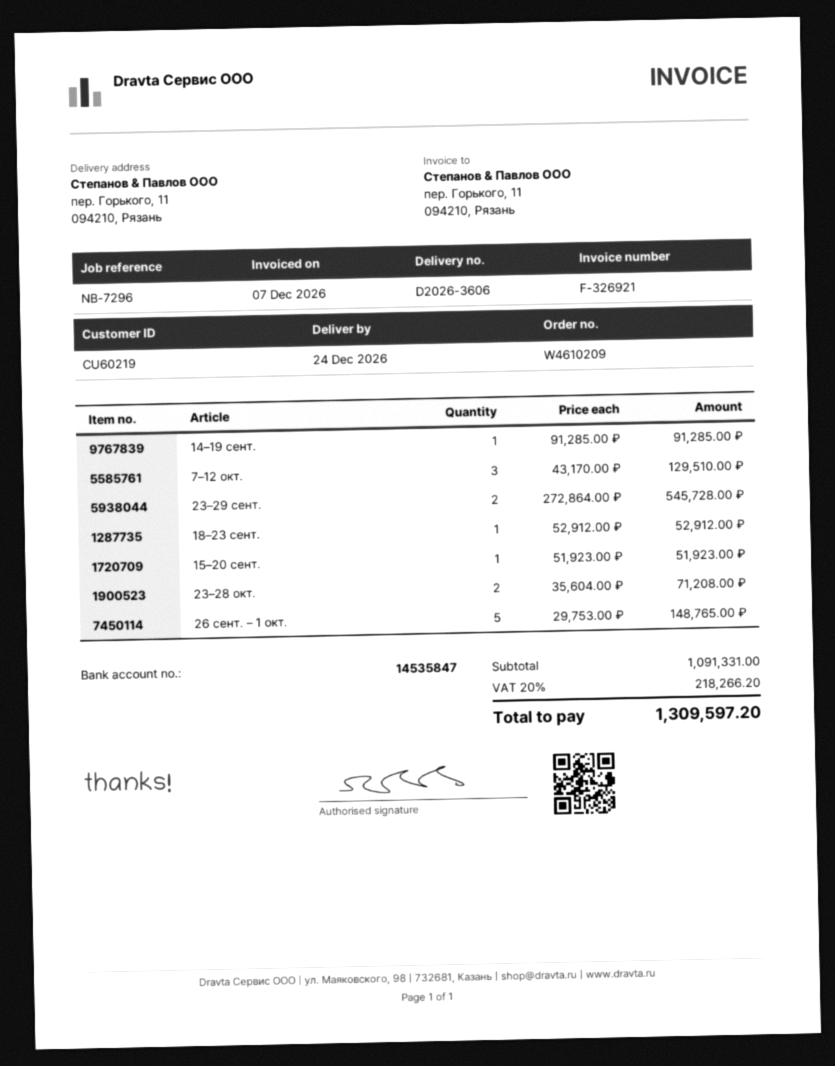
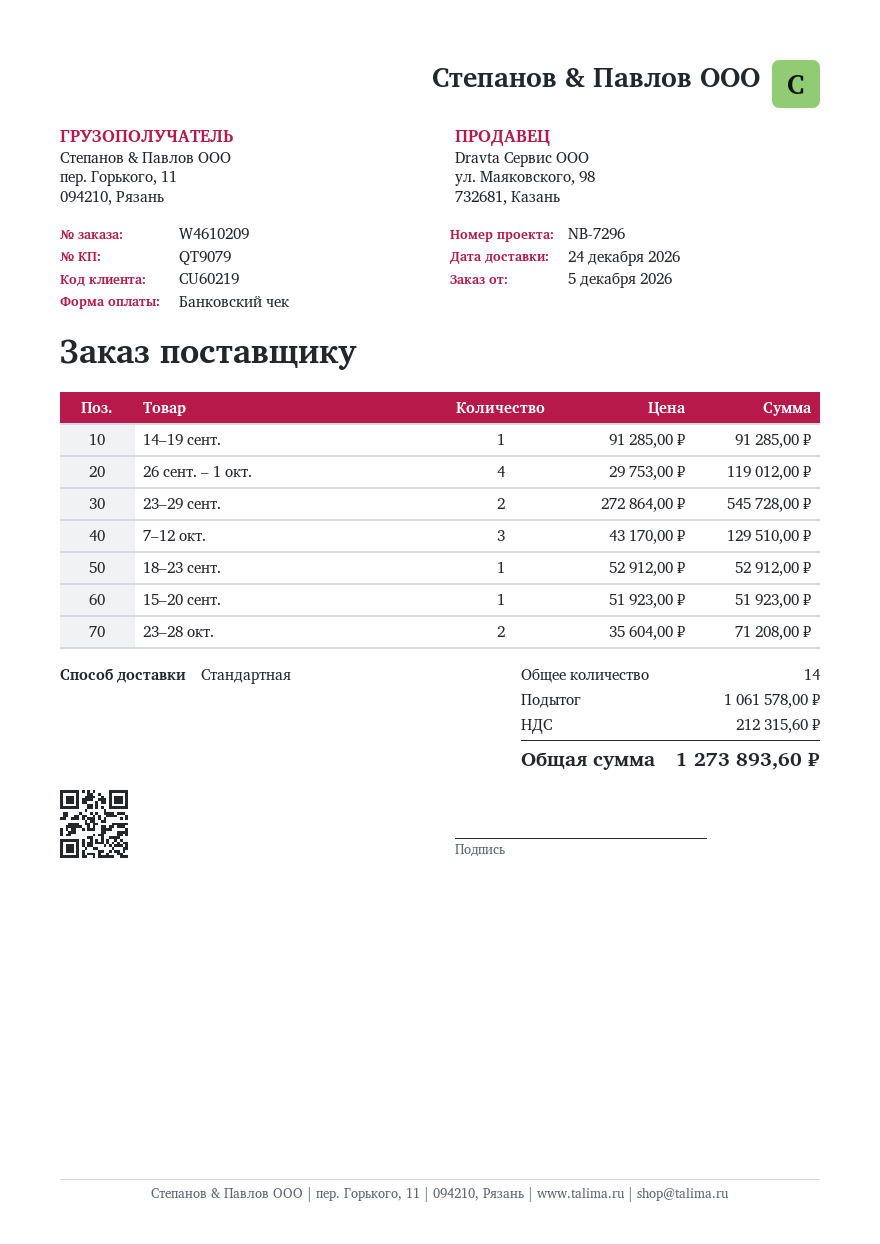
26 сент. – 1 окт.: 5 x 29753.00 = 148765.00 -> 4 x 29753.00 = 119012.00
subtotal: 1091331.00 -> 1061578.00
tax: 218266.20 -> 212315.60
total: 1309597.20 -> 1273893.60

